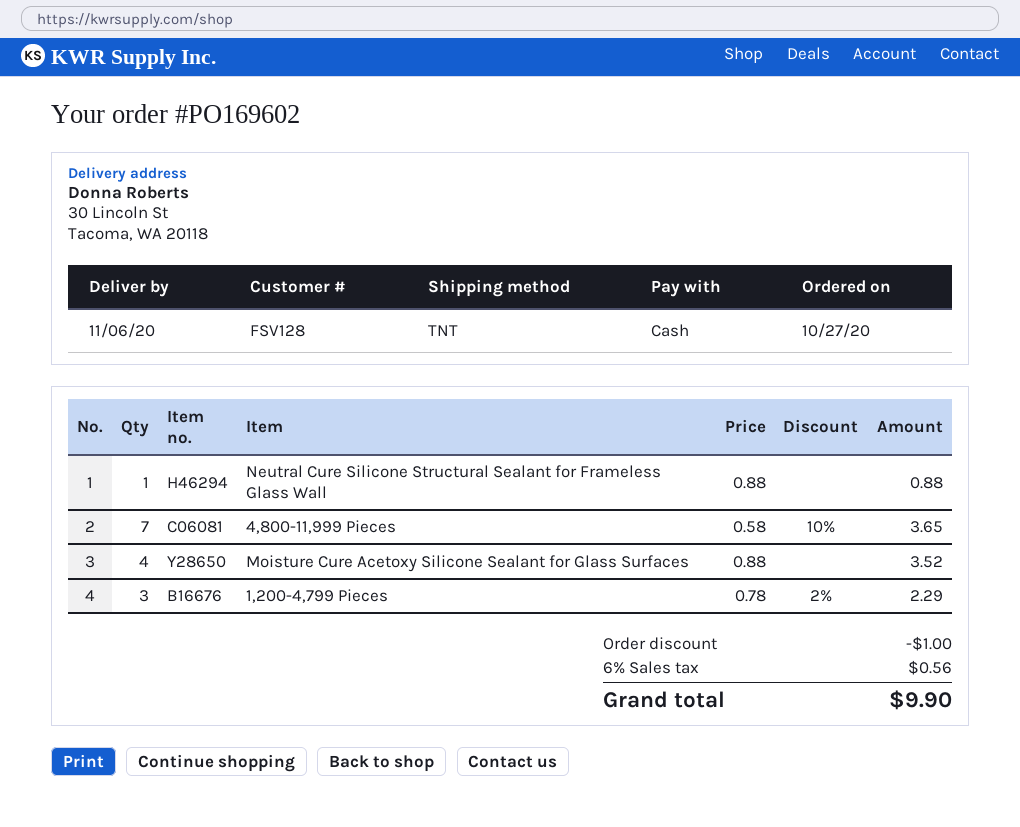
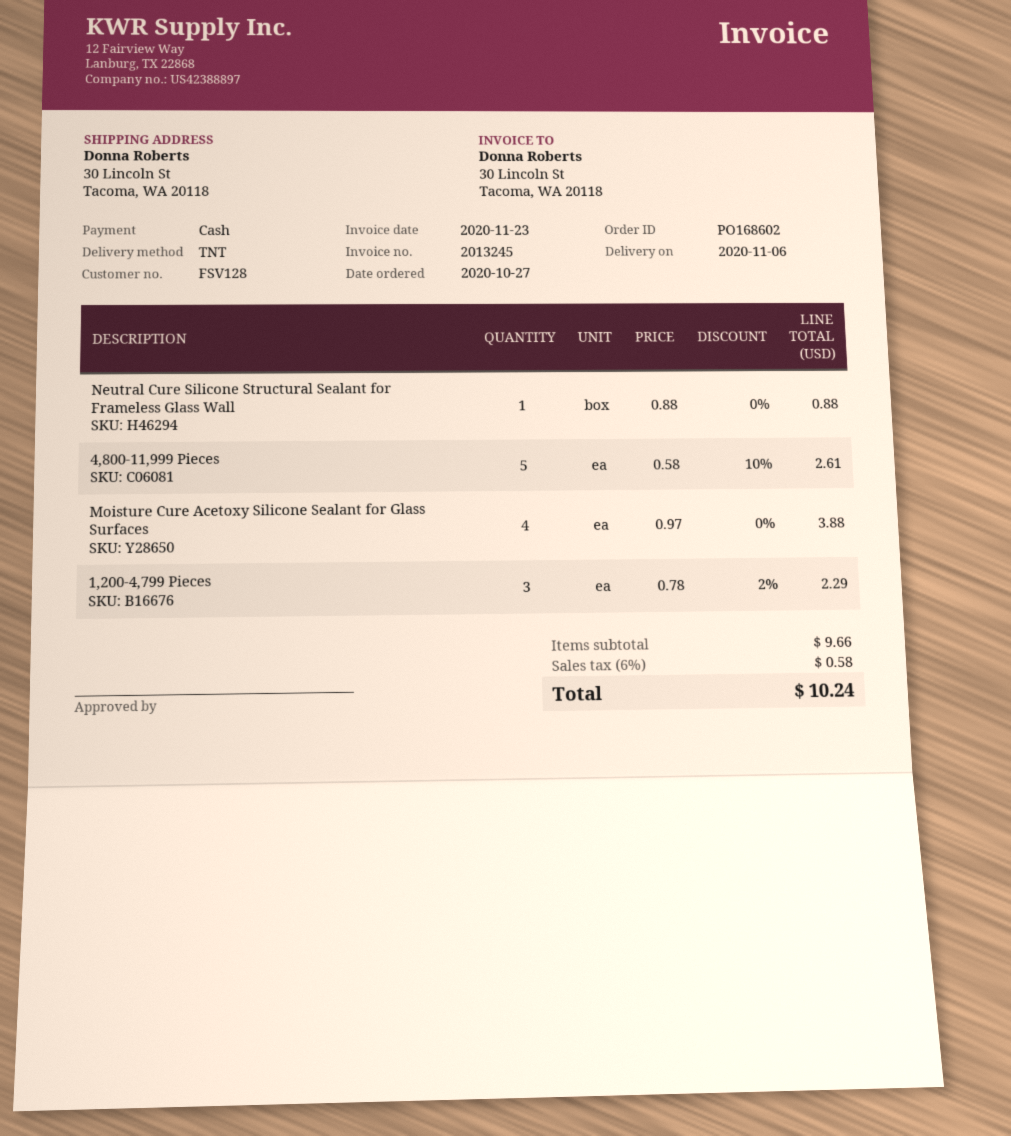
order number: PO169602 -> PO168602
4,800-11,999 Pieces: 7 x 0.58 - 10% = 3.65 -> 5 x 0.58 - 10% = 2.61
Moisture Cure Acetoxy Silicone Sealant for Glass Surfaces: 4 x 0.88 = 3.52 -> 4 x 0.97 = 3.88
discount: 1.00 -> none
tax: 6% = 0.56 -> 6% = 0.58
total: 9.90 -> 10.24

